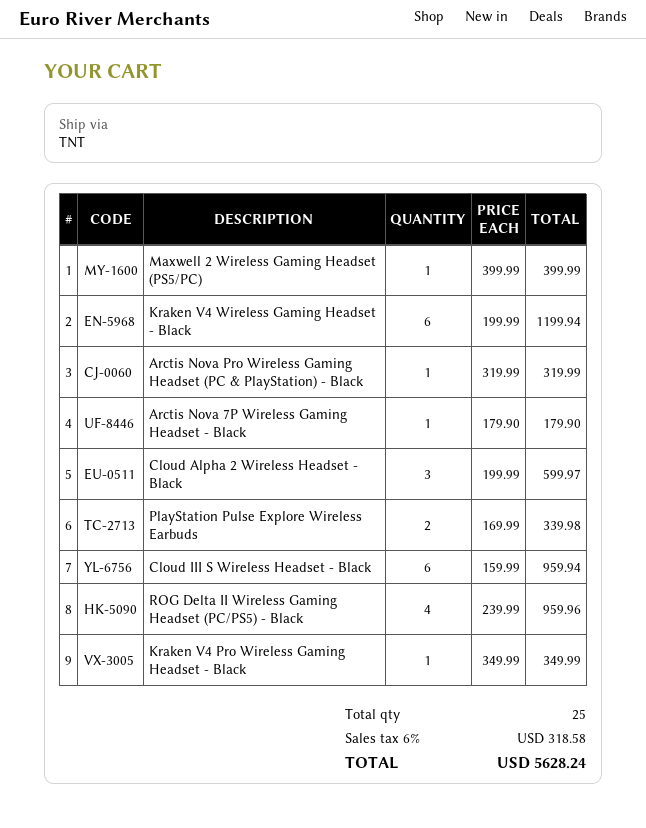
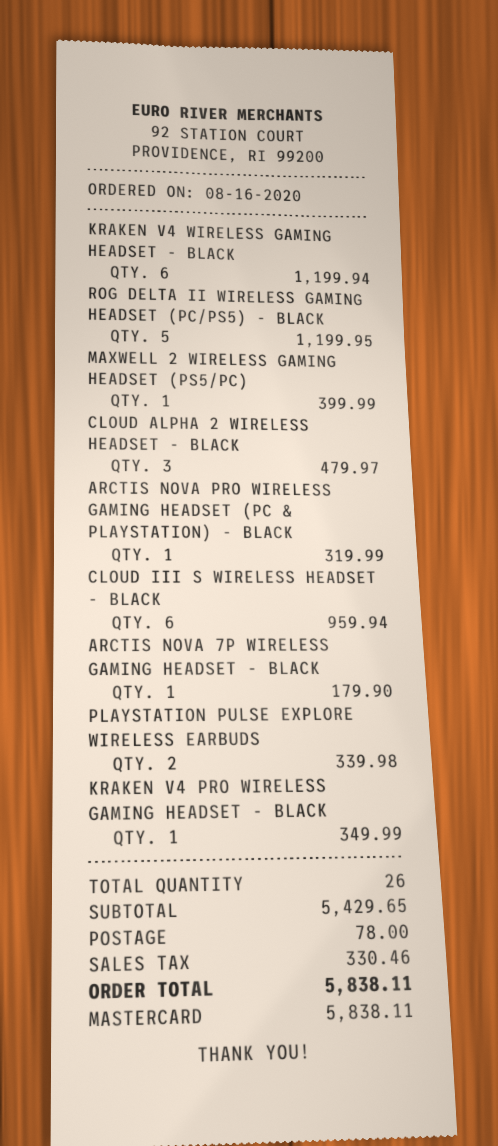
Cloud Alpha 2 Wireless Headset - Black: 3 for 599.97 -> 3 for 479.97
ROG Delta II Wireless Gaming Headset (PC/PS5) - Black: 4 for 959.96 -> 5 for 1199.95
total quantity: 25 -> 26
shipping: none -> 78.00
tax: 318.58 -> 330.46
total: 5628.24 -> 5838.11

